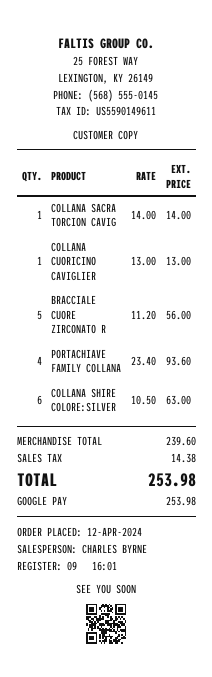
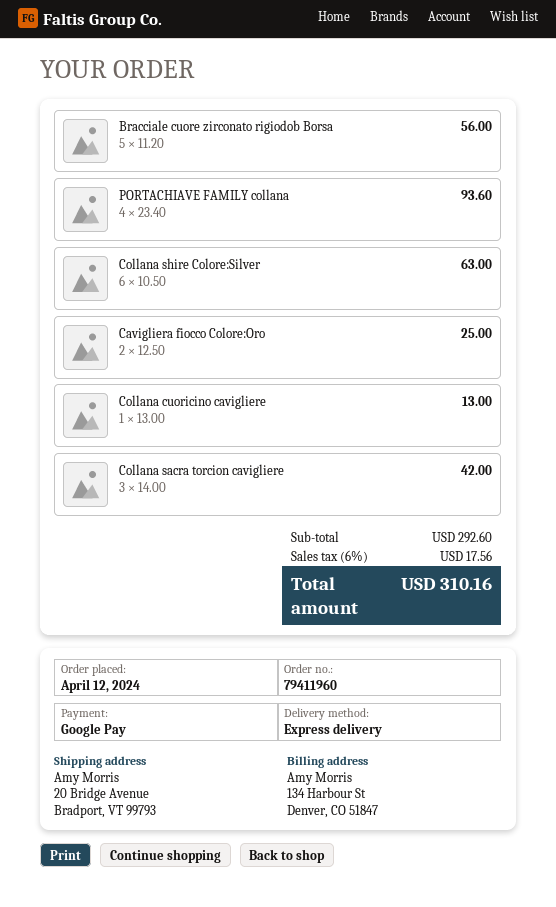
COLLANA SACRA TORCION CAVIG: 1 x 14.00 = 14.00 -> 3 x 14.00 = 42.00
Cavigliera fiocco Colore:Oro: none -> 2 x 12.50 = 25.00
subtotal: 239.60 -> 292.60
tax: 14.38 -> 17.56
total: 253.98 -> 310.16

